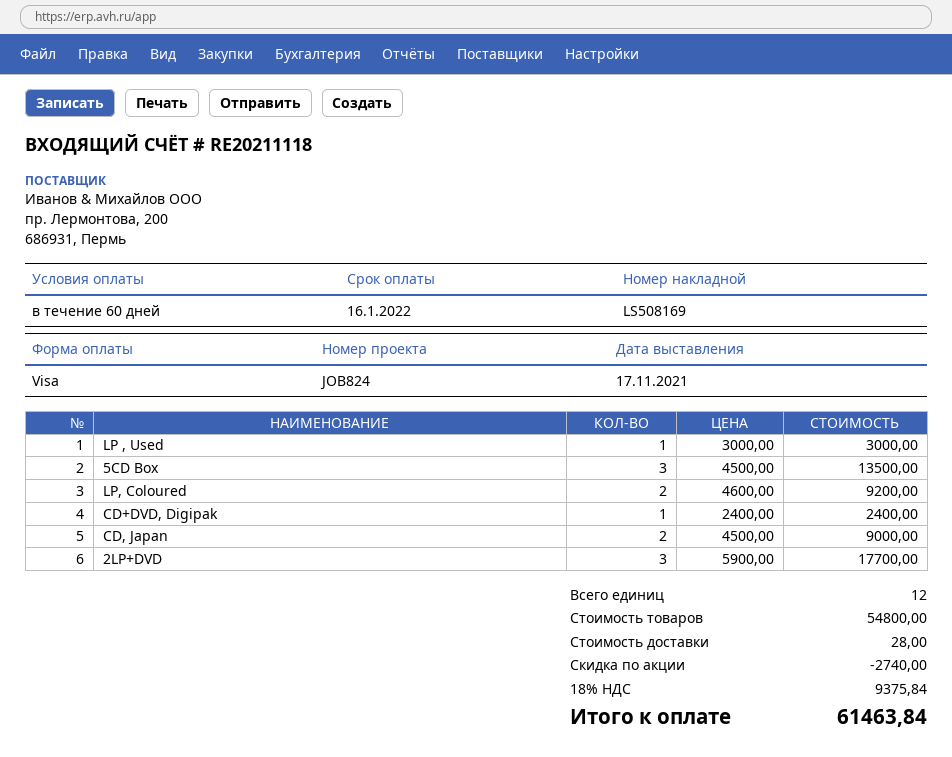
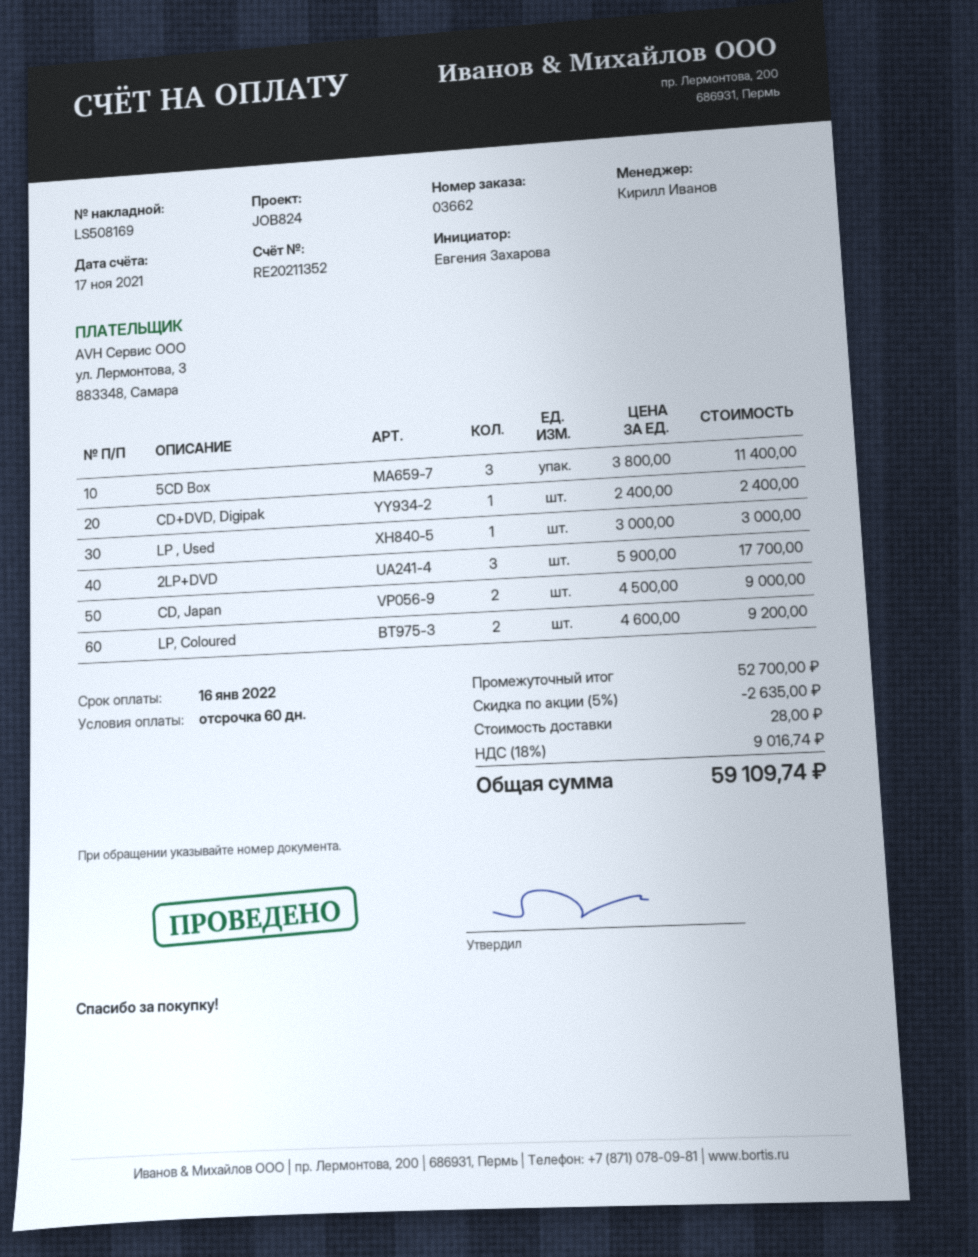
invoice number: RE20211118 -> RE20211352
5CD Box: 3 x 4500.00 = 13500.00 -> 3 x 3800.00 = 11400.00
subtotal: 54800.00 -> 52700.00
discount: 2740.00 -> 2635.00
tax: 18% = 9375.84 -> 18% = 9016.74
total: 61463.84 -> 59109.74

